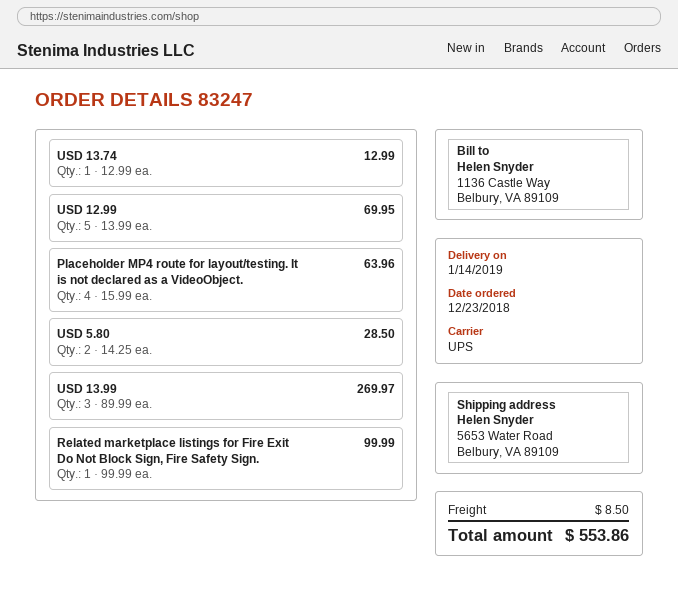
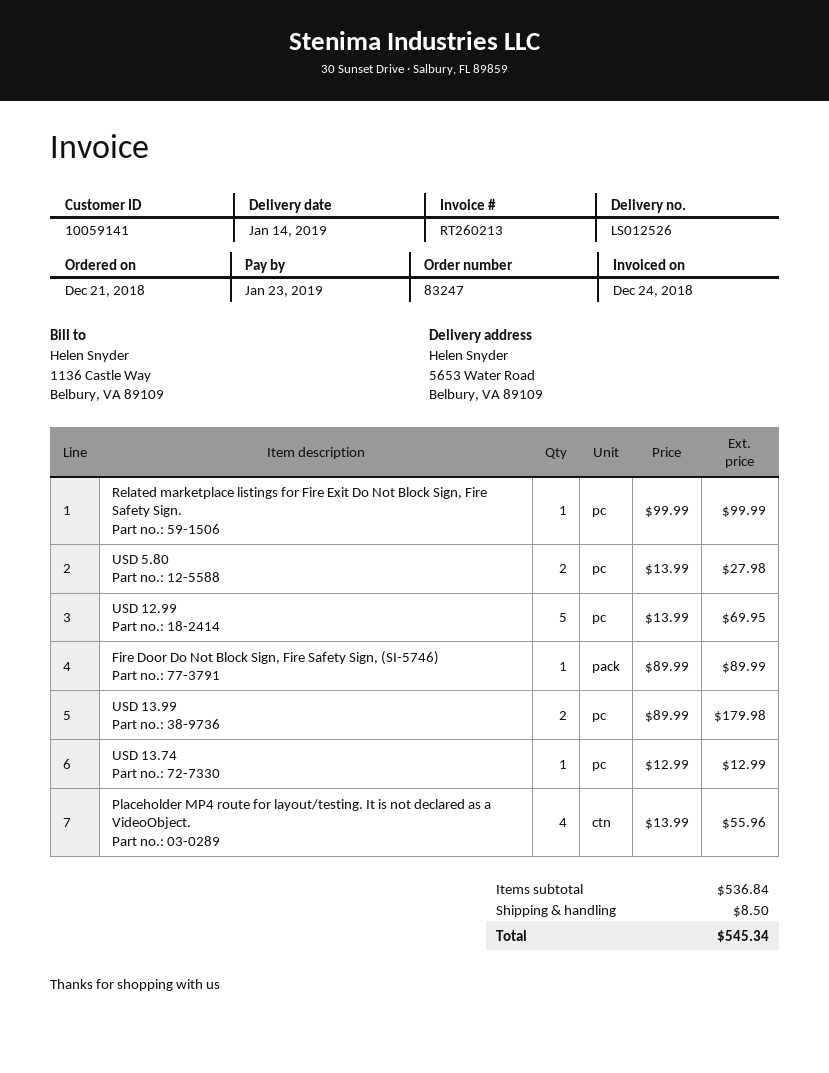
order date: 2018-12-23 -> 2018-12-21
Placeholder MP4 route for layout/testing. It is not declared as a VideoObject.: 4 x 15.99 = 63.96 -> 4 x 13.99 = 55.96
USD 5.80: 2 x 14.25 = 28.50 -> 2 x 13.99 = 27.98
USD 13.99: 3 x 89.99 = 269.97 -> 2 x 89.99 = 179.98
Fire Door Do Not Block Sign, Fire Safety Sign, (SI-5746): none -> 1 x 89.99 = 89.99
total: 553.86 -> 545.34

